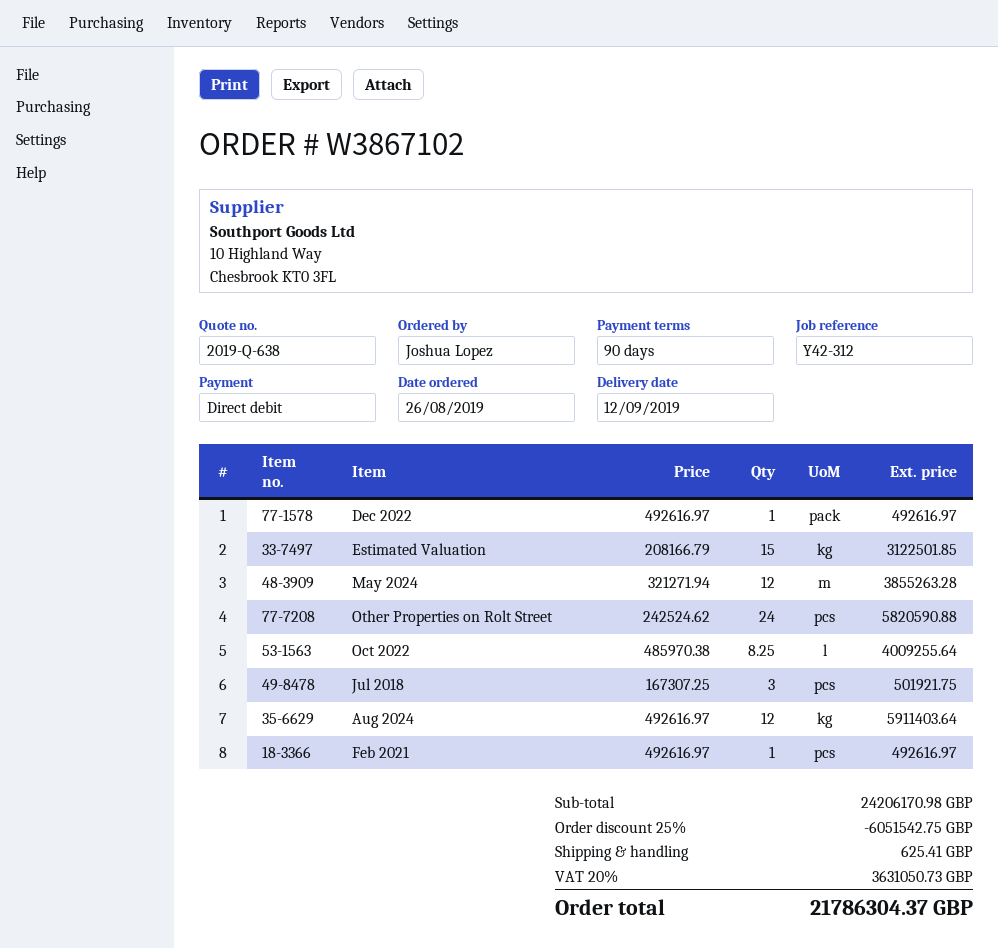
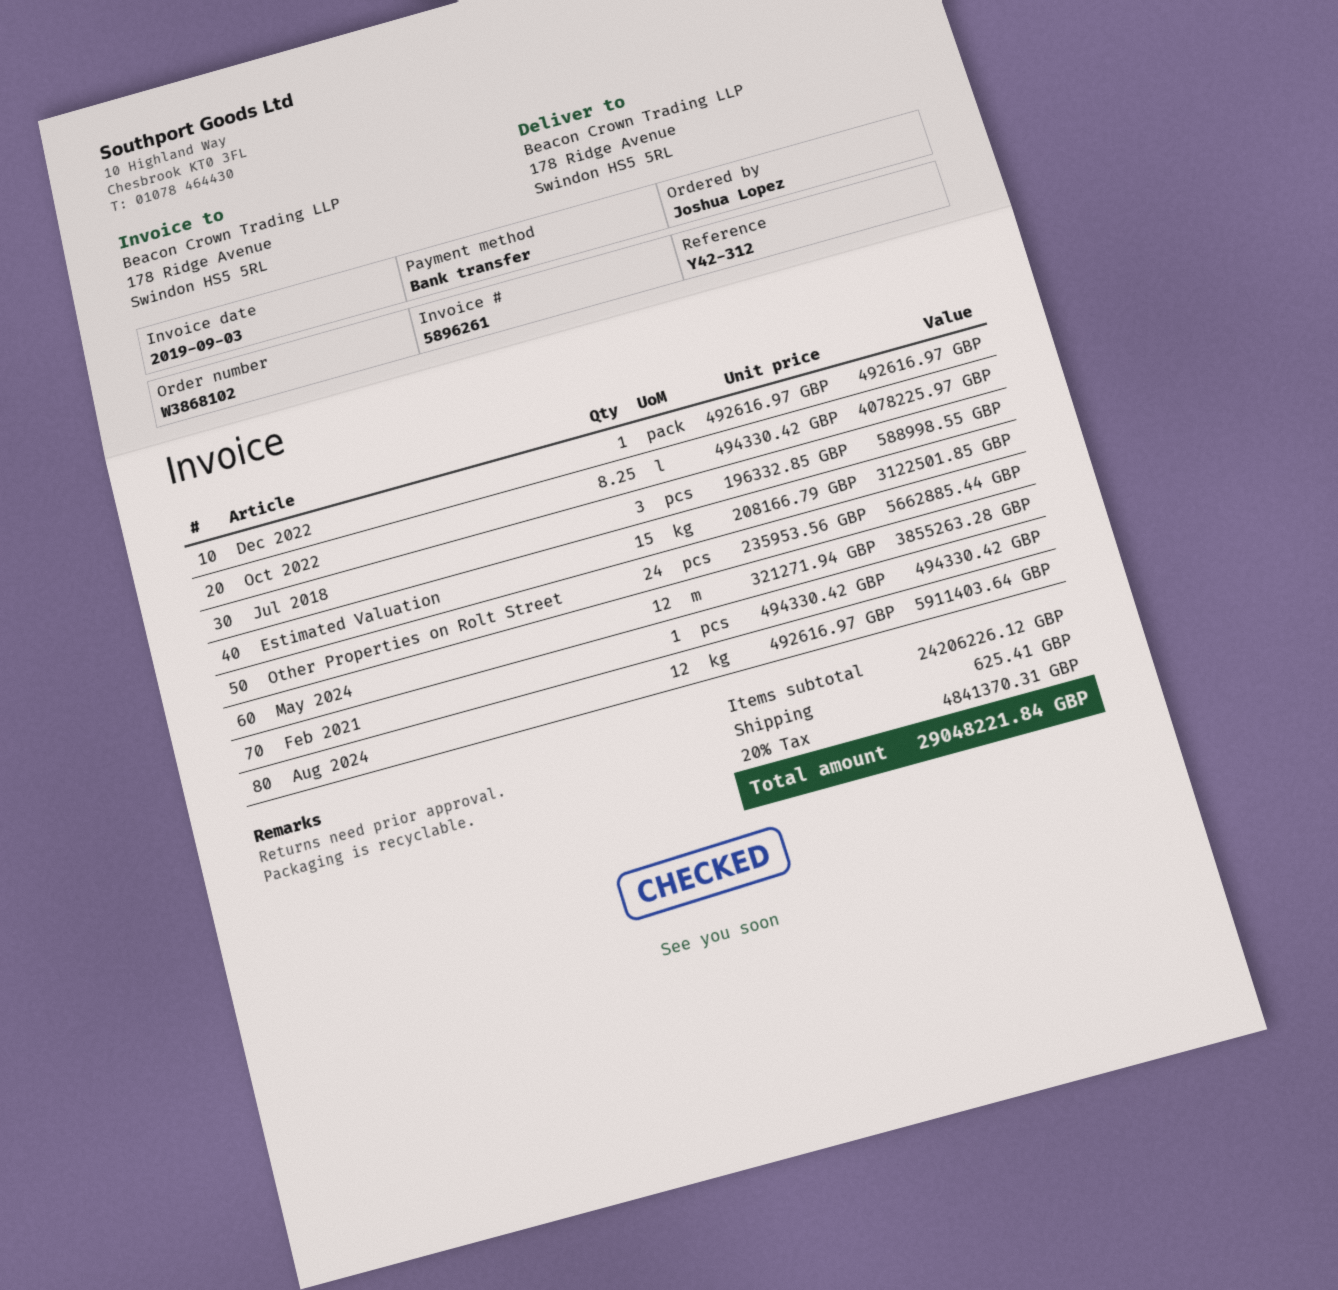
order number: W3867102 -> W3868102
payment method: direct debit -> bank transfer
Other Properties on Rolt Street: 24 x 242524.62 = 5820590.88 -> 24 x 235953.56 = 5662885.44
Oct 2022: 8.25 x 485970.38 = 4009255.64 -> 8.25 x 494330.42 = 4078225.97
Jul 2018: 3 x 167307.25 = 501921.75 -> 3 x 196332.85 = 588998.55
Feb 2021: 1 x 492616.97 = 492616.97 -> 1 x 494330.42 = 494330.42
subtotal: 24206170.98 -> 24206226.12
discount: 25% = 6051542.75 -> none
tax: 20% = 3631050.73 -> 20% = 4841370.31
total: 21786304.37 -> 29048221.84

